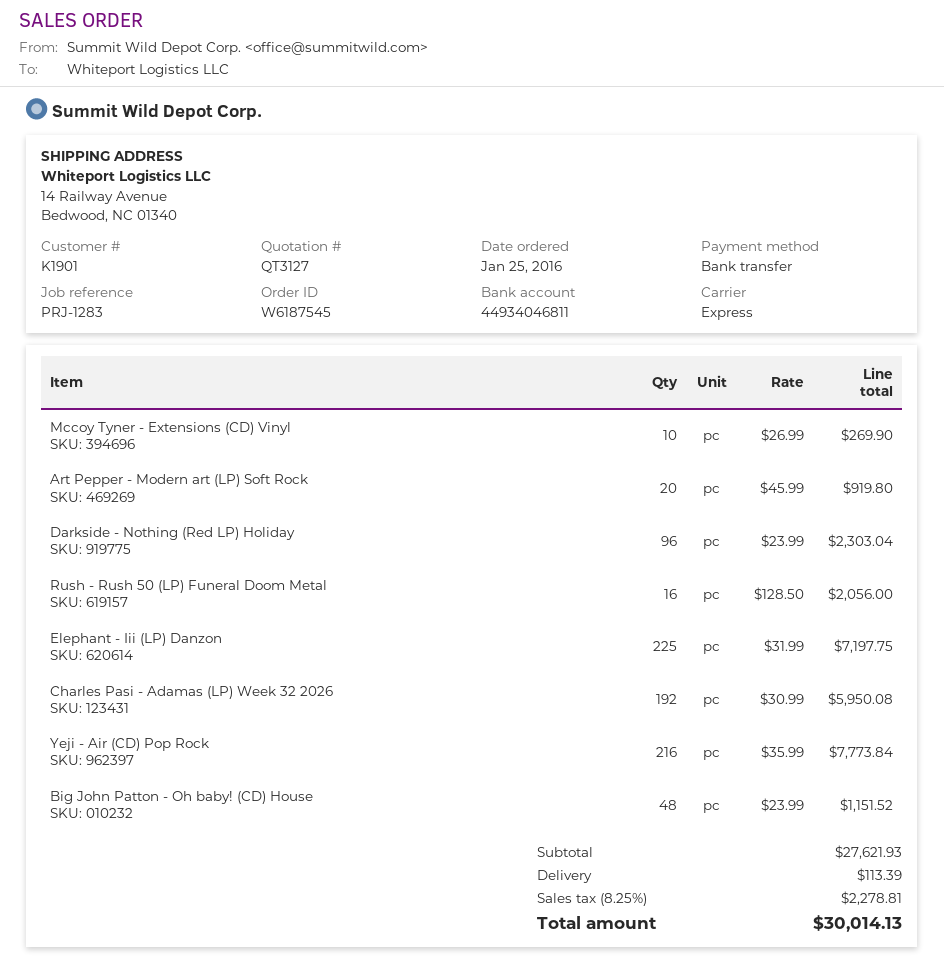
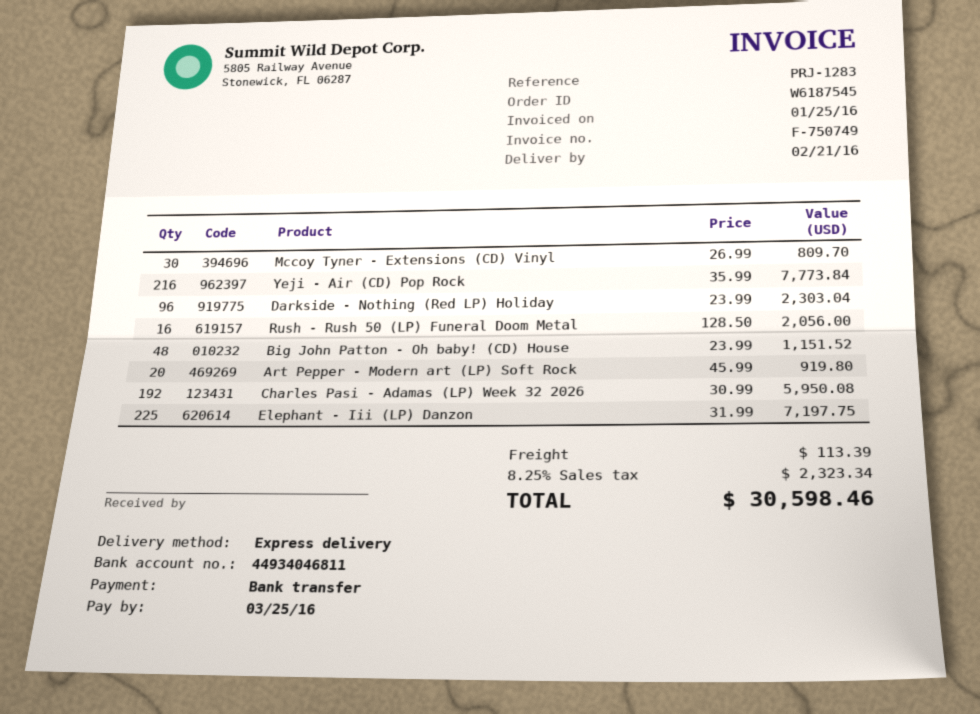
Mccoy Tyner - Extensions (CD) Vinyl: 10 x 26.99 = 269.90 -> 30 x 26.99 = 809.70
tax: 8.25% = 2278.81 -> 8.25% = 2323.34
total: 30014.13 -> 30598.46

